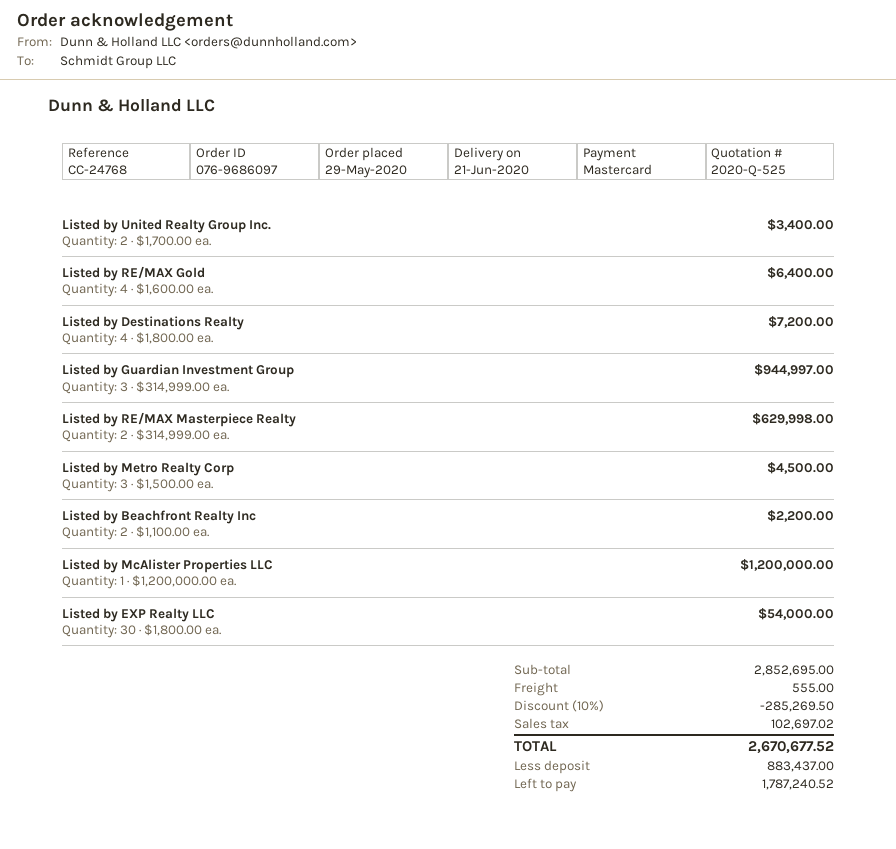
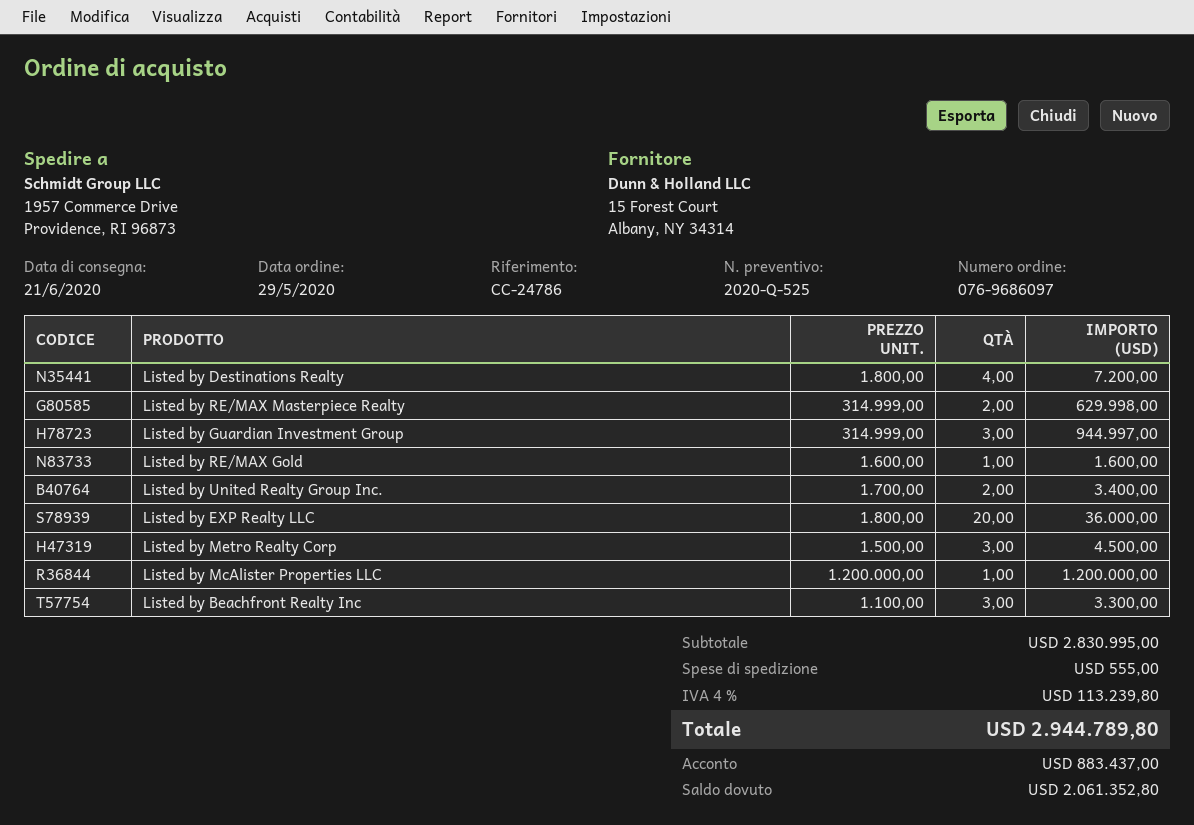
reference: CC-24768 -> CC-24786
Listed by RE/MAX Gold: 4 x 1600.00 = 6400.00 -> 1 x 1600.00 = 1600.00
Listed by Beachfront Realty Inc: 2 x 1100.00 = 2200.00 -> 3 x 1100.00 = 3300.00
Listed by EXP Realty LLC: 30 x 1800.00 = 54000.00 -> 20 x 1800.00 = 36000.00
subtotal: 2852695.00 -> 2830995.00
discount: 10% = 285269.50 -> none
tax: 102697.02 -> 113239.80
total: 2670677.52 -> 2944789.80
balance: 1787240.52 -> 2061352.80

